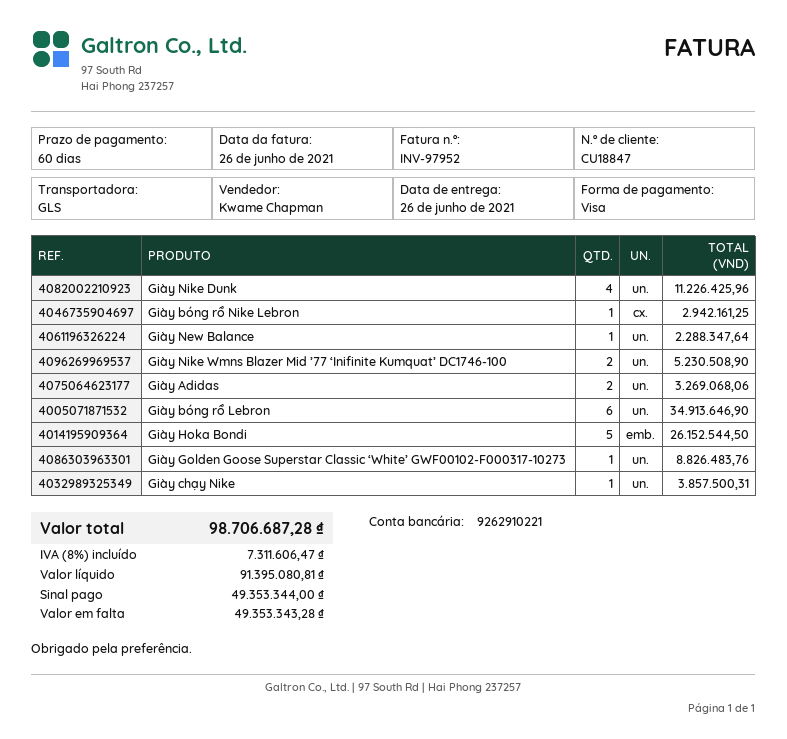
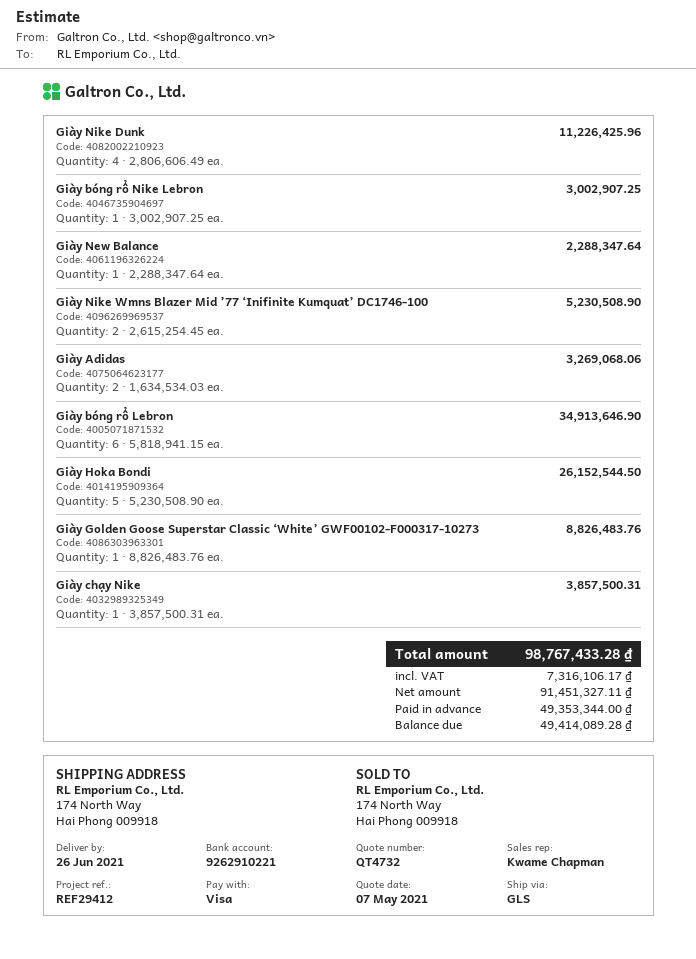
Giày bóng rổ Nike Lebron: 1 for 2942161.25 -> 1 for 3002907.25
net: 91395080.81 -> 91451327.11
tax: 7311606.47 -> 7316106.17
total: 98706687.28 -> 98767433.28
balance: 49353343.28 -> 49414089.28

